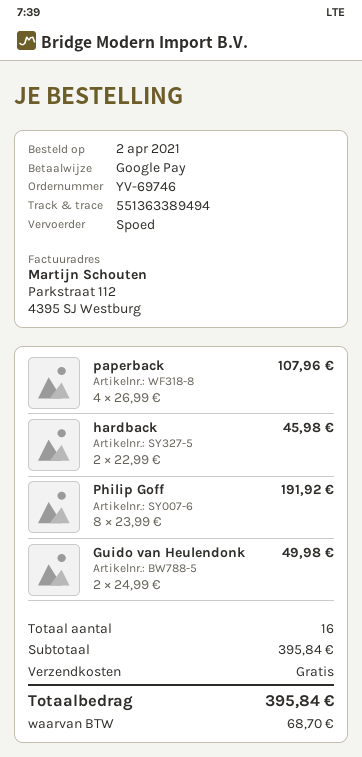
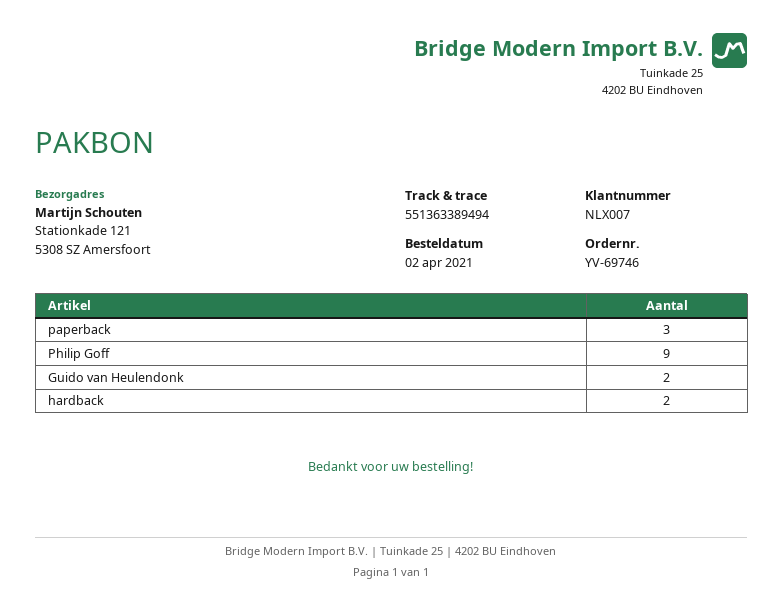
paperback: 4 -> 3
Philip Goff: 8 -> 9

